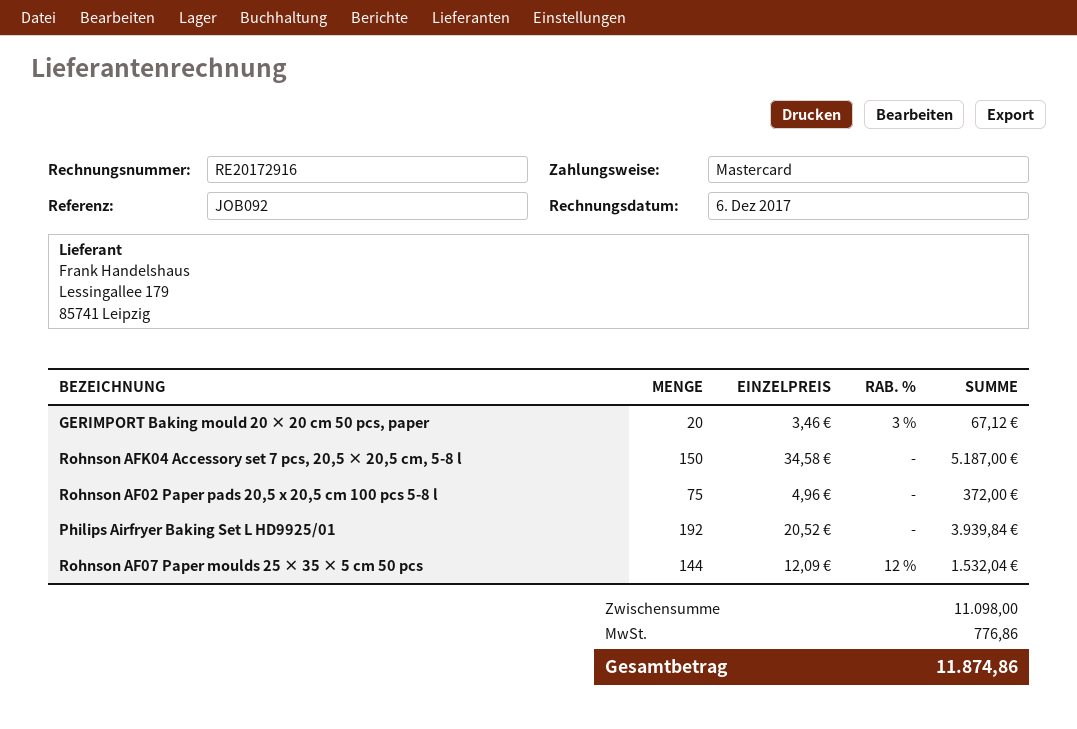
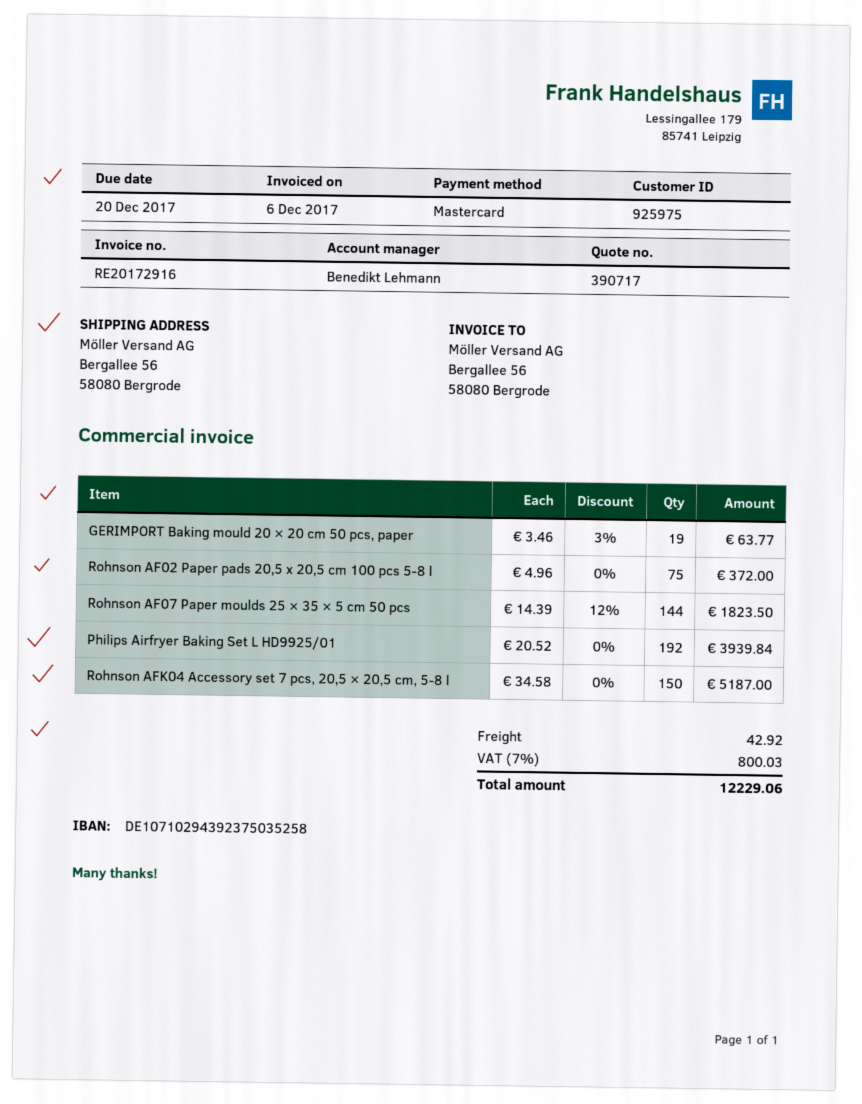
GERIMPORT Baking mould 20 × 20 cm 50 pcs, paper: 20 x 3.46 - 3% = 67.12 -> 19 x 3.46 - 3% = 63.77
Rohnson AF07 Paper moulds 25 × 35 × 5 cm 50 pcs: 144 x 12.09 - 12% = 1532.04 -> 144 x 14.39 - 12% = 1823.50
shipping: none -> 42.92
tax: 776.86 -> 800.03
total: 11874.86 -> 12229.06

